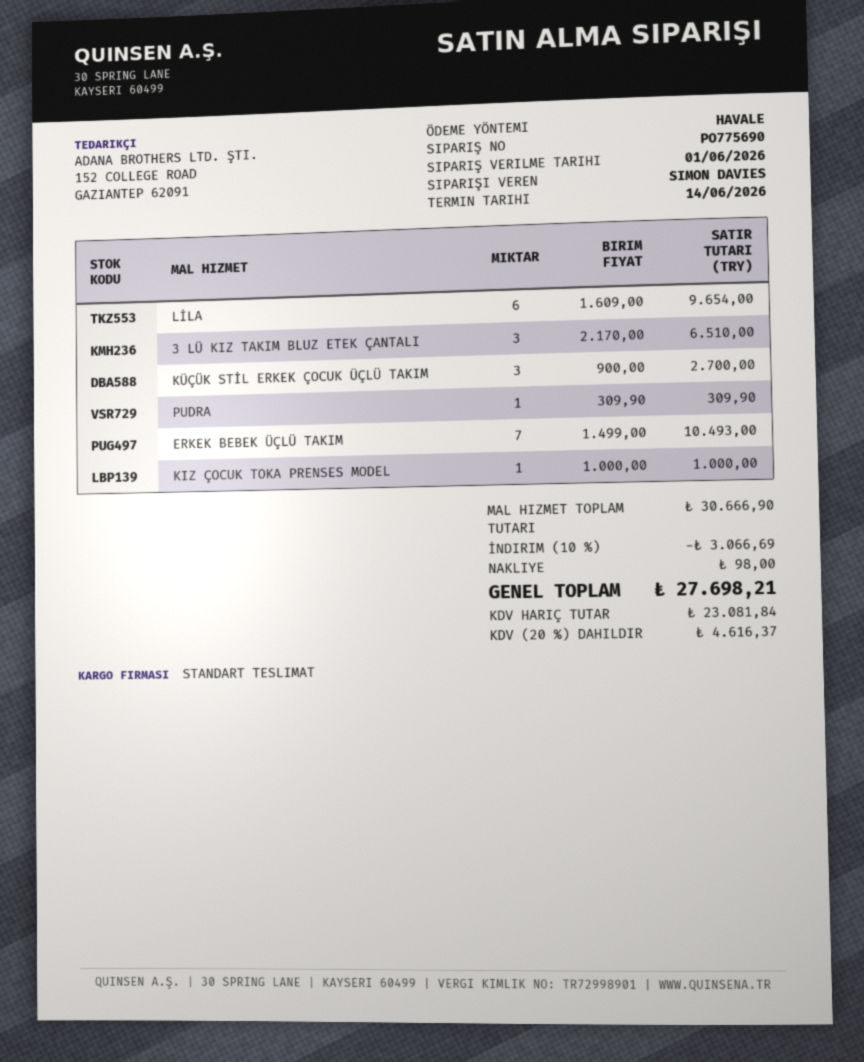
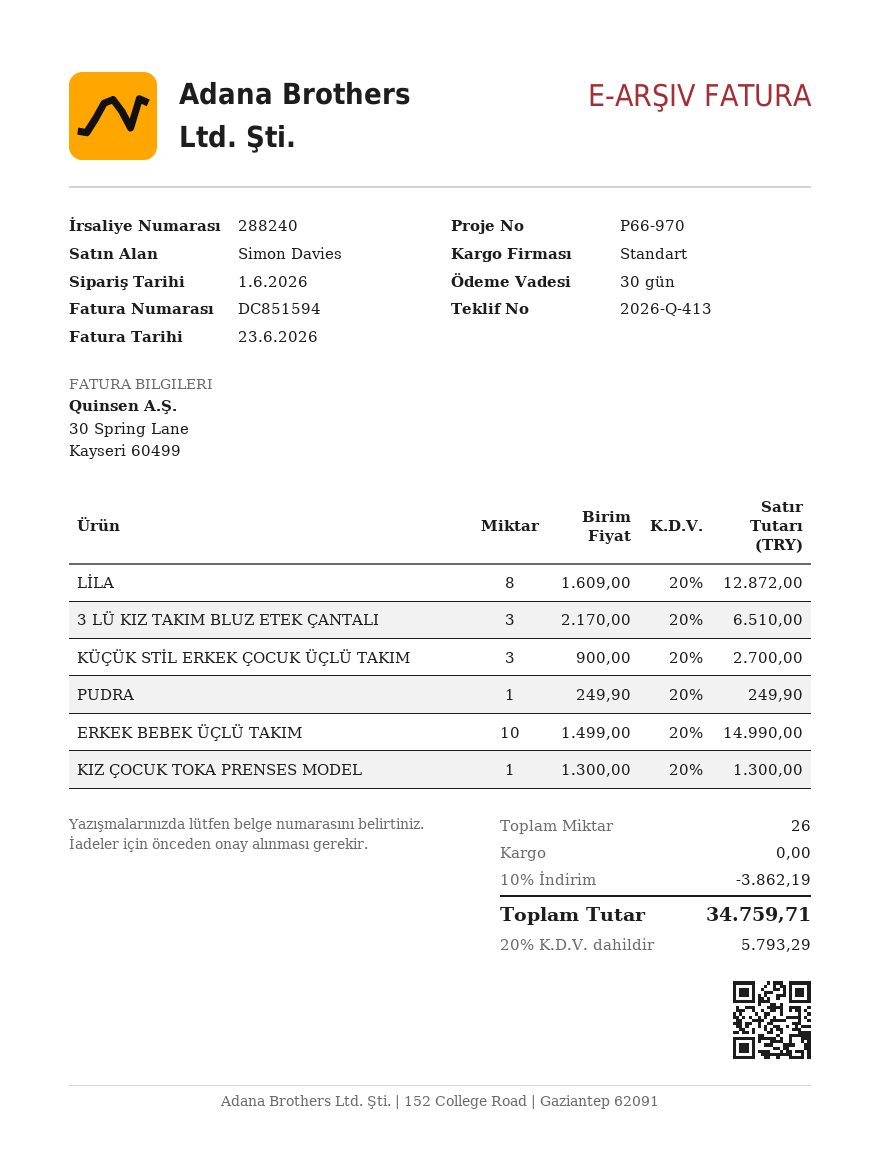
LİLA: 6 x 1609.00 = 9654.00 -> 8 x 1609.00 = 12872.00
PUDRA: 1 x 309.90 = 309.90 -> 1 x 249.90 = 249.90
ERKEK BEBEK ÜÇLÜ TAKIM: 7 x 1499.00 = 10493.00 -> 10 x 1499.00 = 14990.00
KIZ ÇOCUK TOKA PRENSES MODEL: 1 x 1000.00 = 1000.00 -> 1 x 1300.00 = 1300.00
discount: 10% = 3066.69 -> 10% = 3862.19
shipping: 98.00 -> 0.00
tax: 20% = 4616.37 -> 20% = 5793.29
total: 27698.21 -> 34759.71

